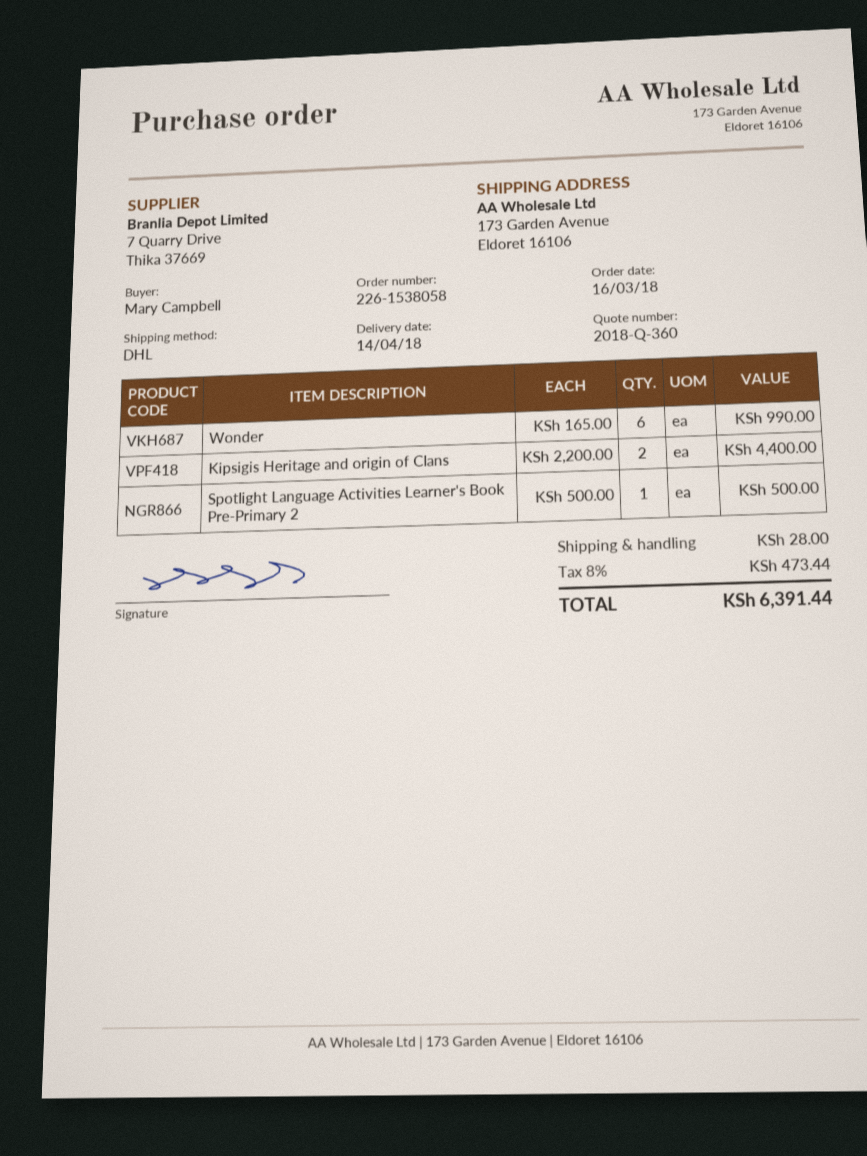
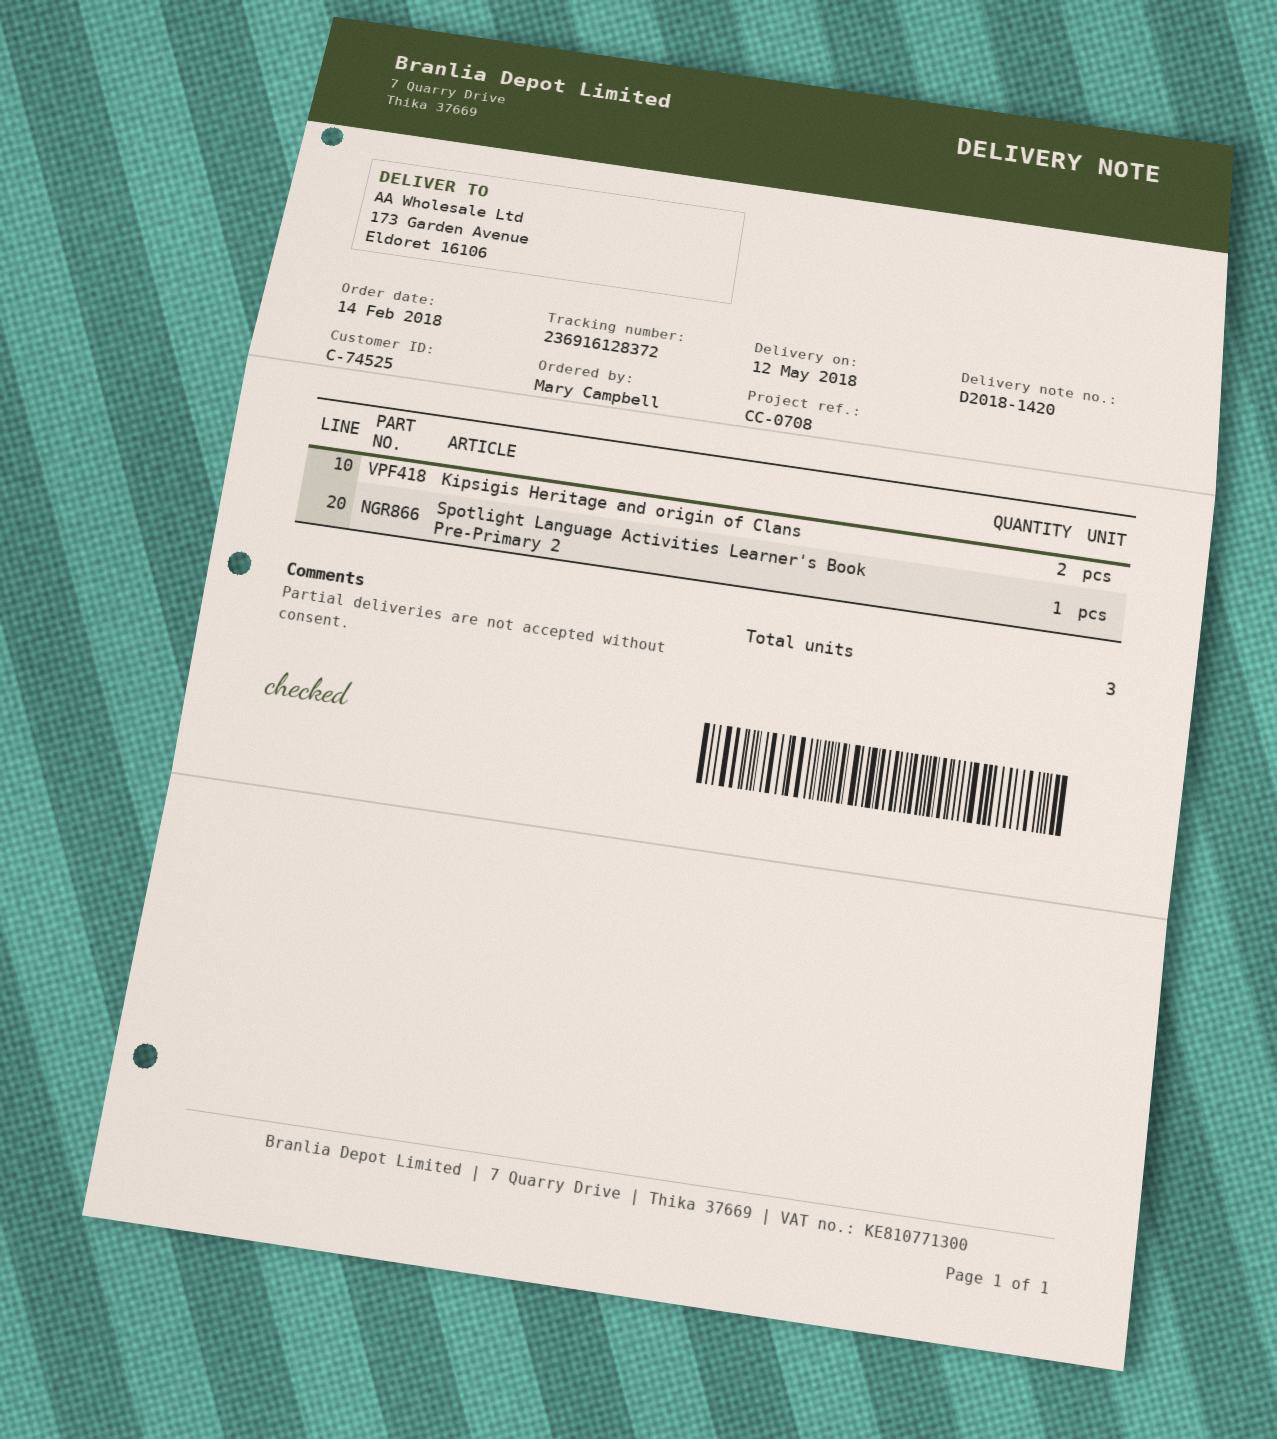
order date: 2018-03-16 -> 2018-02-14
delivery date: 2018-04-14 -> 2018-05-12
Wonder: 6 -> none

